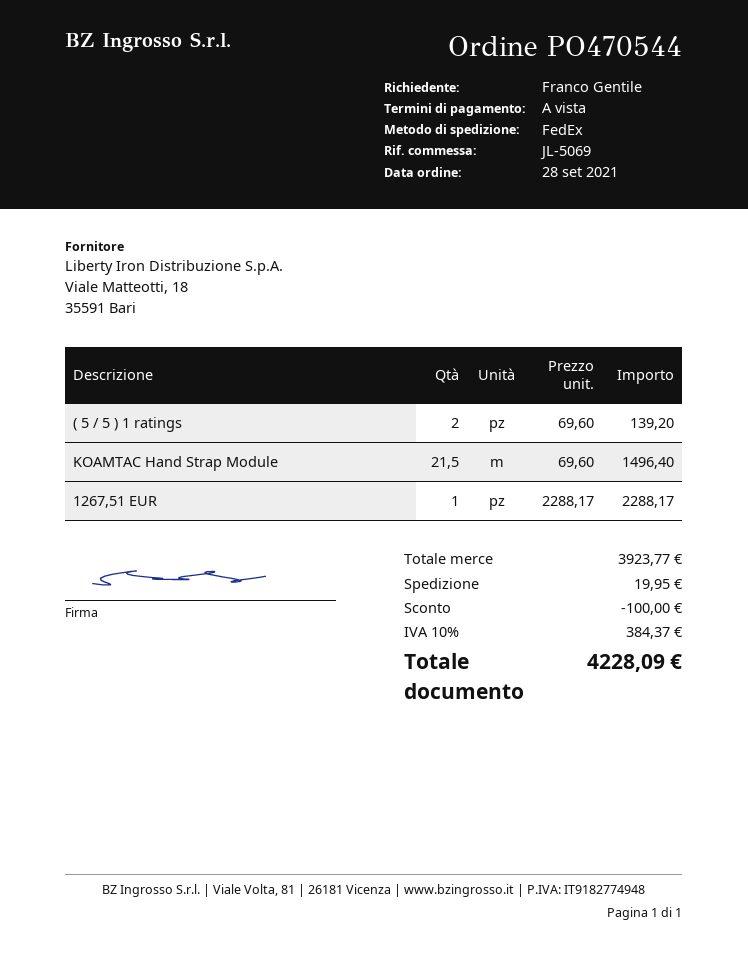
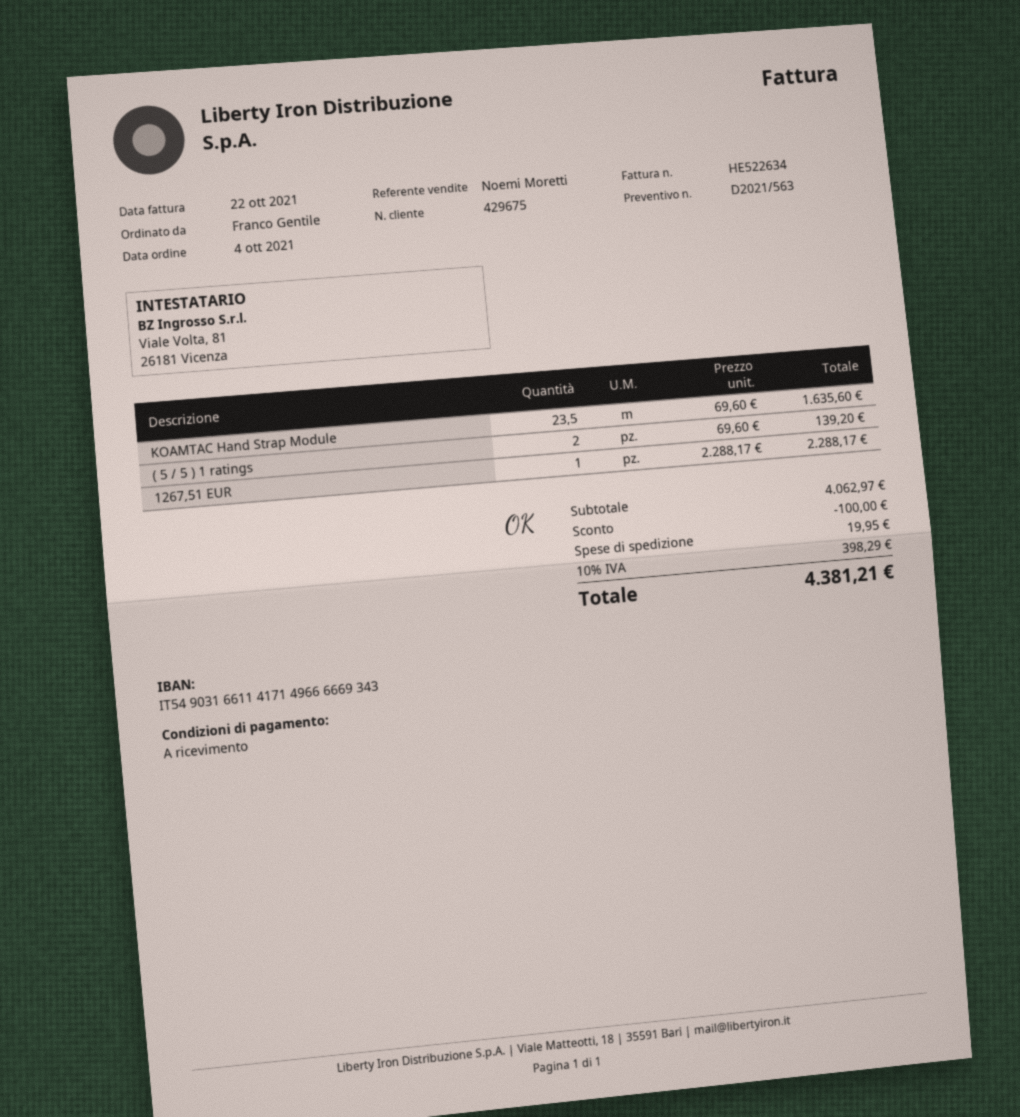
order date: 2021-09-28 -> 2021-10-04
KOAMTAC Hand Strap Module: 21.5 x 69.60 = 1496.40 -> 23.5 x 69.60 = 1635.60
subtotal: 3923.77 -> 4062.97
tax: 10% = 384.37 -> 10% = 398.29
total: 4228.09 -> 4381.21

